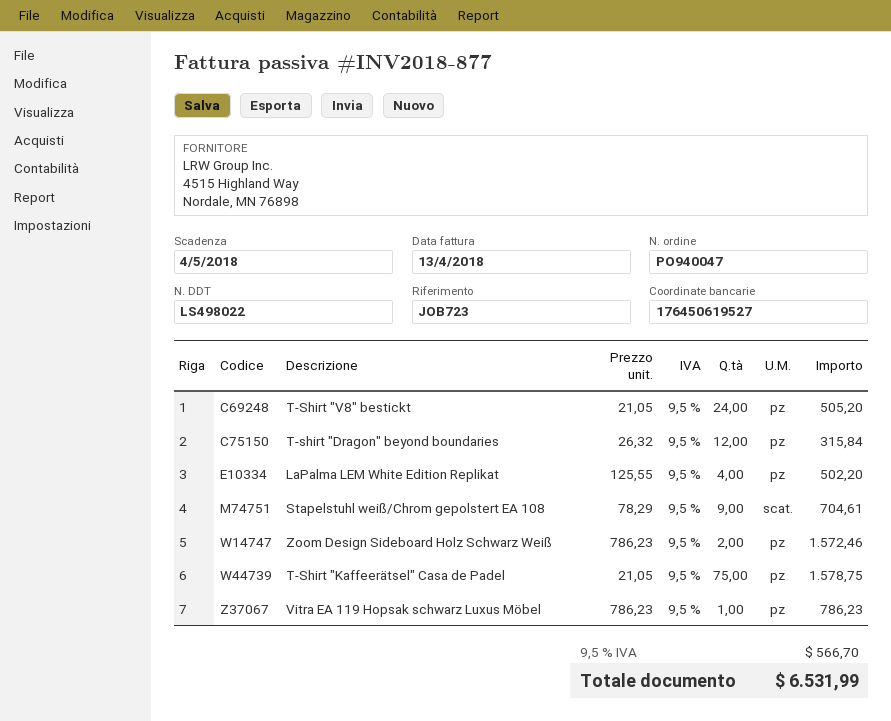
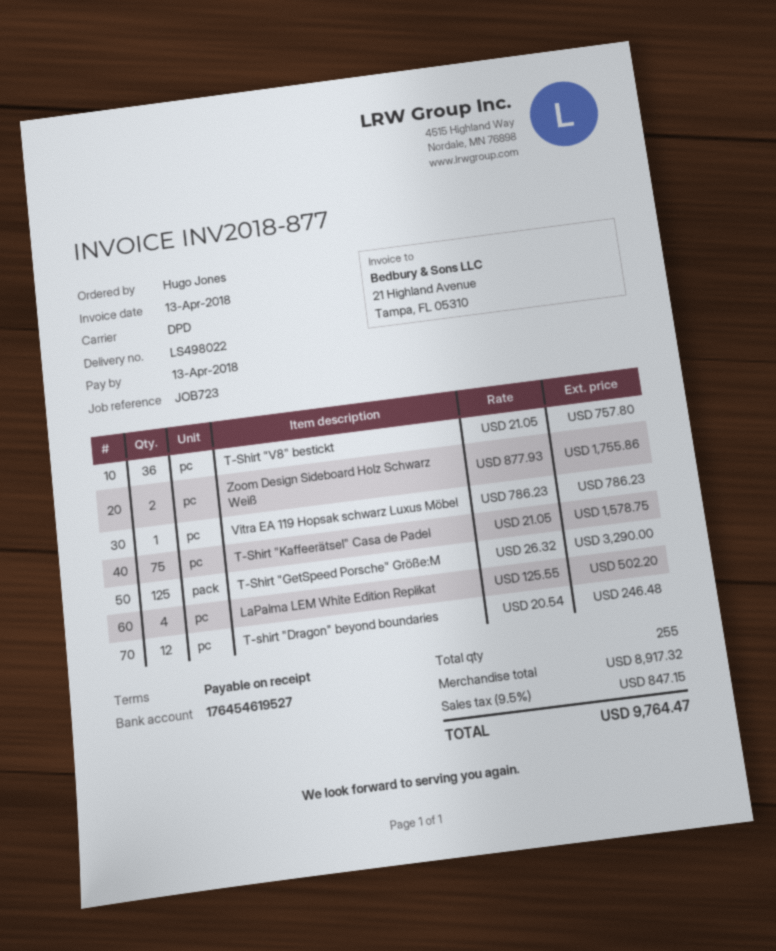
due date: 2018-05-04 -> 2018-04-13
bank account: 176450619527 -> 176454619527
T-Shirt "V8" bestickt: 24 x 21.05 = 505.20 -> 36 x 21.05 = 757.80
T-shirt "Dragon" beyond boundaries: 12 x 26.32 = 315.84 -> 12 x 20.54 = 246.48
Stapelstuhl weiß/Chrom gepolstert EA 108: 9 x 78.29 = 704.61 -> none
Zoom Design Sideboard Holz Schwarz Weiß: 2 x 786.23 = 1572.46 -> 2 x 877.93 = 1755.86
T-Shirt "GetSpeed Porsche" Größe:M: none -> 125 x 26.32 = 3290.00
tax: 9.5% = 566.70 -> 9.5% = 847.15
total: 6531.99 -> 9764.47

